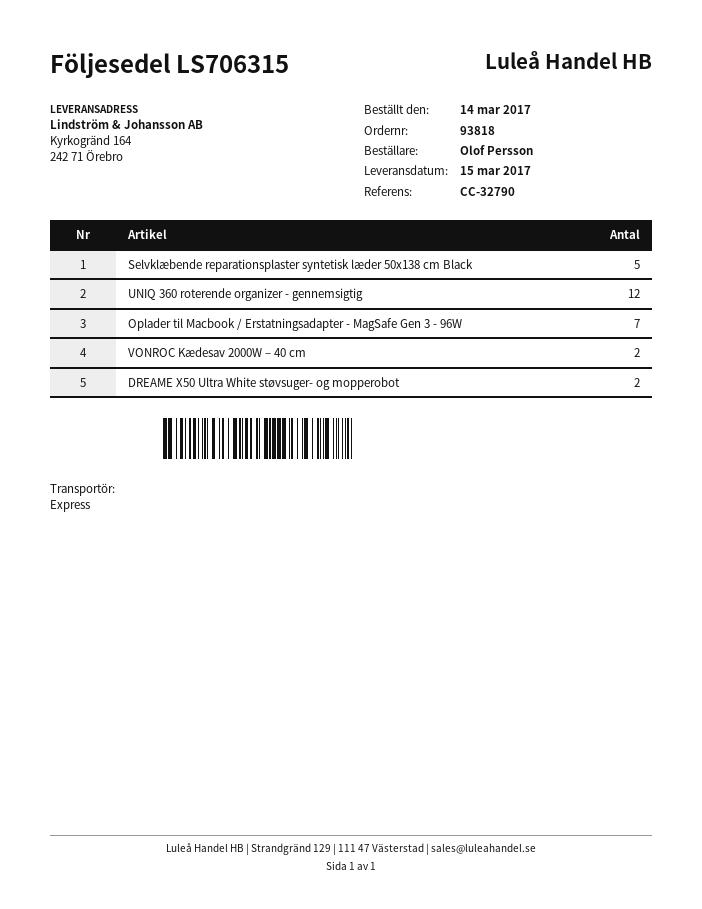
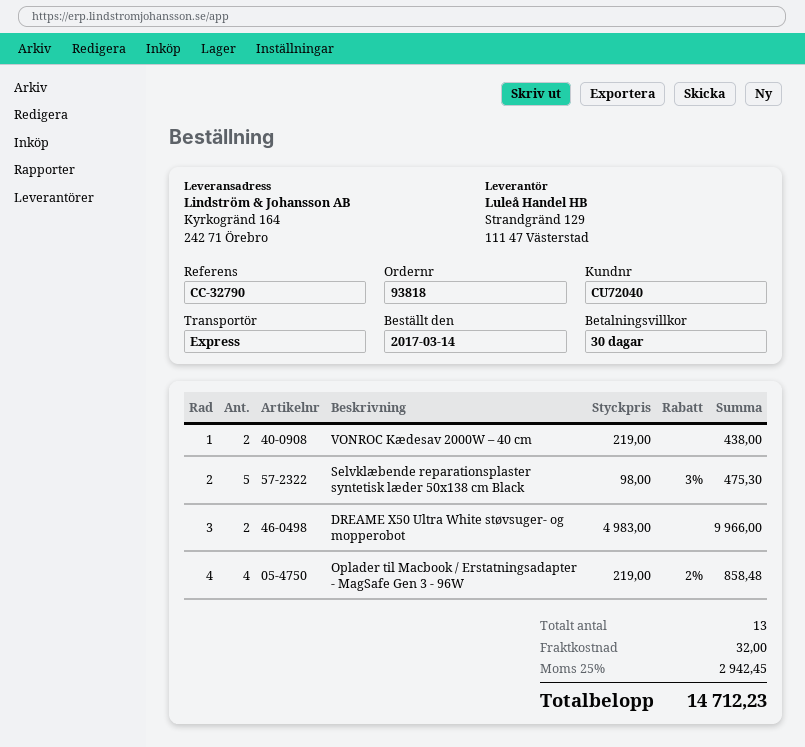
UNIQ 360 roterende organizer - gennemsigtig: 12 -> none
Oplader til Macbook / Erstatningsadapter - MagSafe Gen 3 - 96W: 7 -> 4

